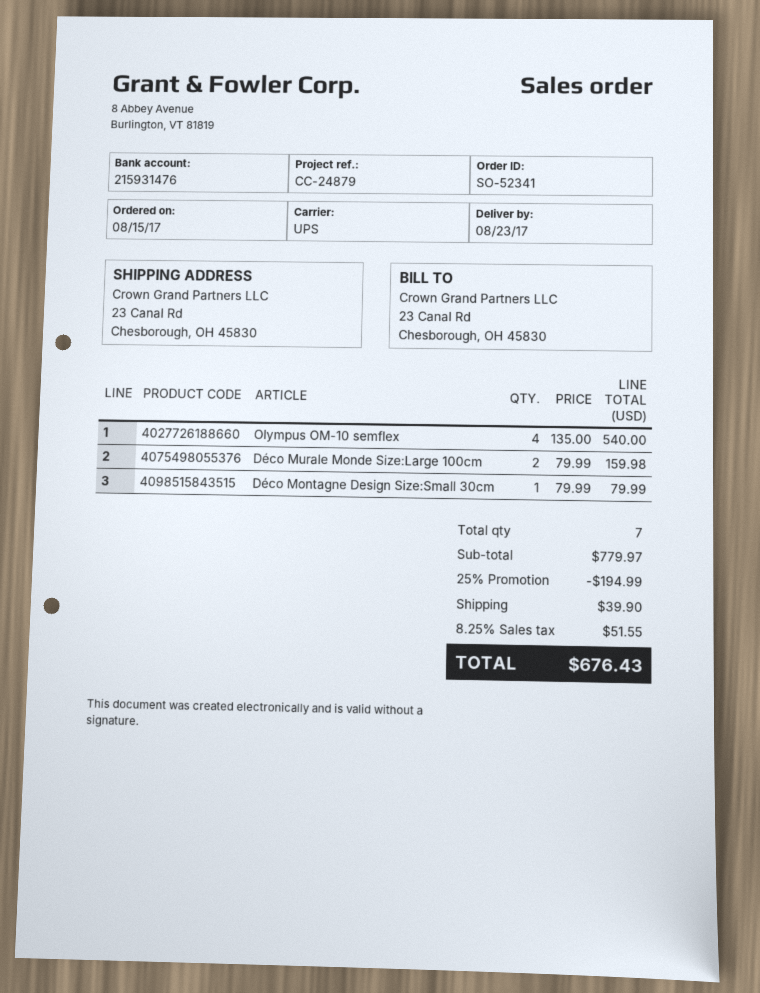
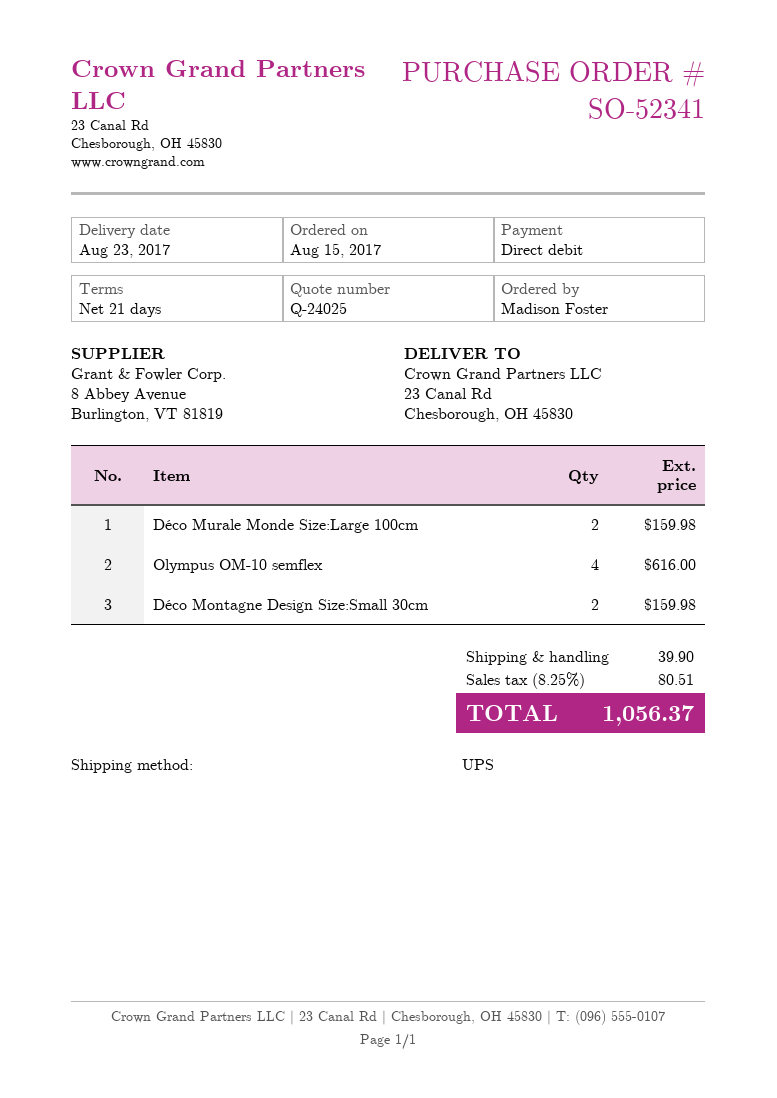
Olympus OM-10 semflex: 4 for 540.00 -> 4 for 616.00
Déco Montagne Design Size:Small 30cm: 1 for 79.99 -> 2 for 159.98
discount: 25% = 194.99 -> none
tax: 8.25% = 51.55 -> 8.25% = 80.51
total: 676.43 -> 1056.37

